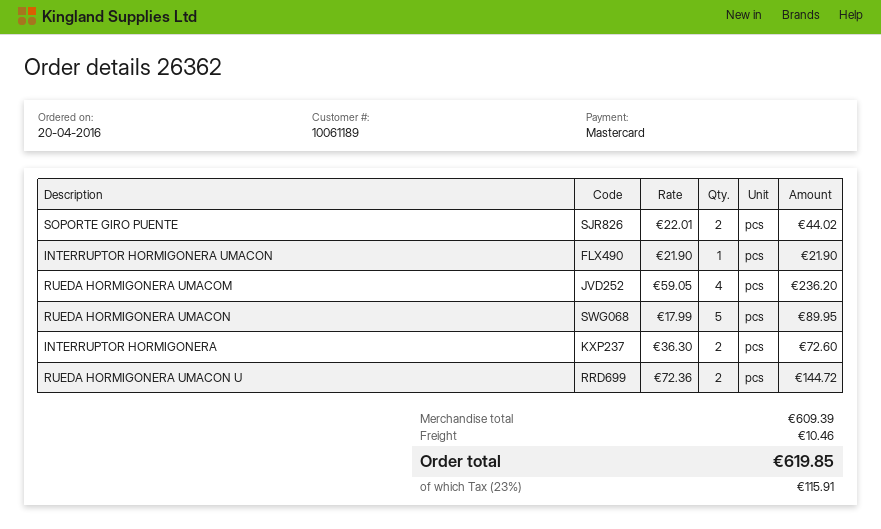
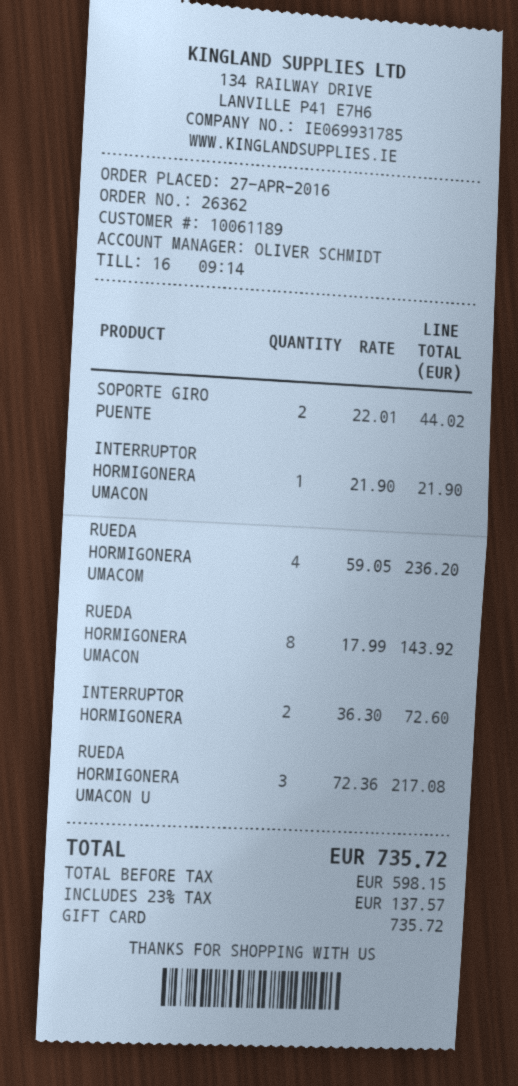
order date: 2016-04-20 -> 2016-04-27
payment method: Mastercard -> gift card
RUEDA HORMIGONERA UMACON: 5 x 17.99 = 89.95 -> 8 x 17.99 = 143.92
RUEDA HORMIGONERA UMACON U: 2 x 72.36 = 144.72 -> 3 x 72.36 = 217.08
shipping: 10.46 -> none
tax: 23% = 115.91 -> 23% = 137.57
total: 619.85 -> 735.72

